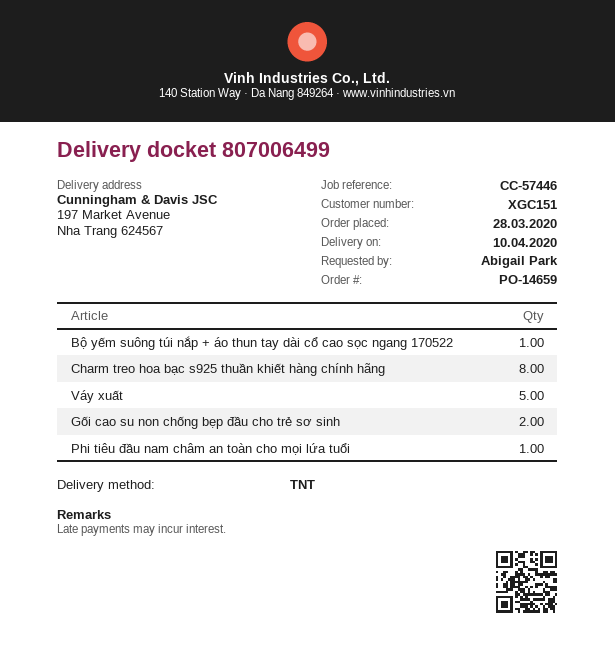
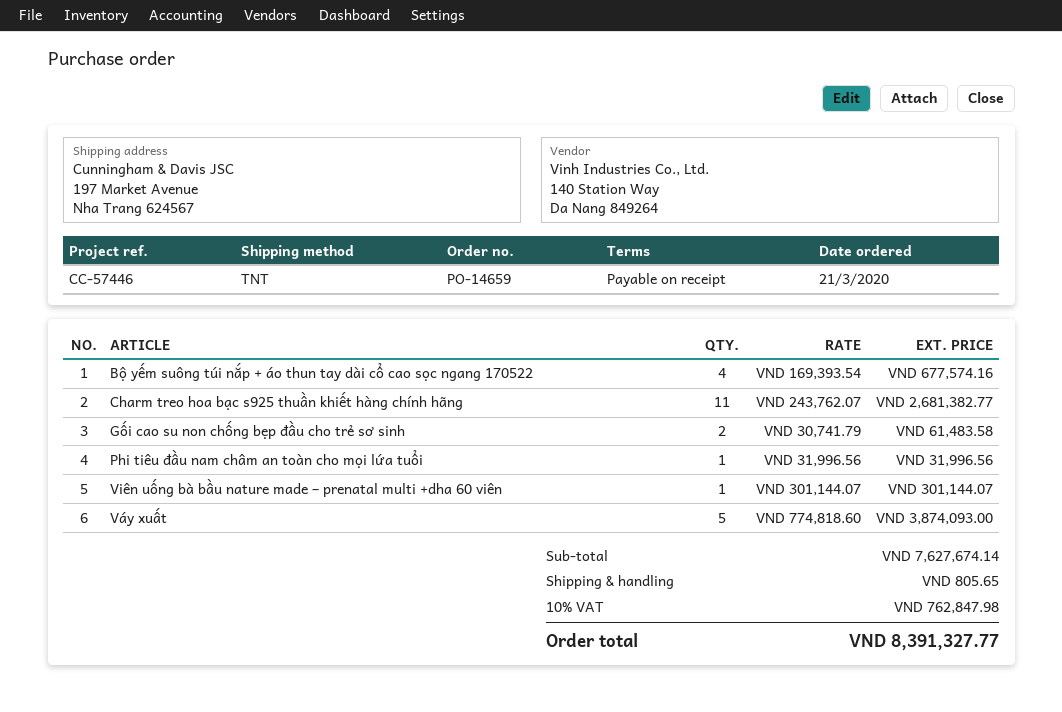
order date: 2020-03-28 -> 2020-03-21
Bộ yếm suông túi nắp + áo thun tay dài cổ cao sọc ngang 170522: 1 -> 4
Charm treo hoa bạc s925 thuần khiết hàng chính hãng: 8 -> 11
Viên uống bà bầu nature made – prenatal multi +dha 60 viên: none -> 1

